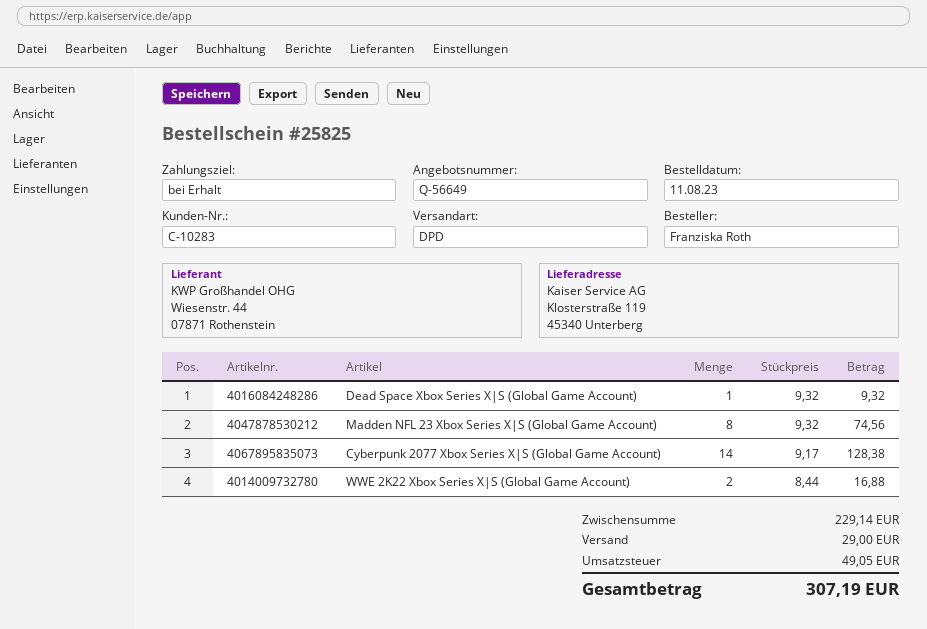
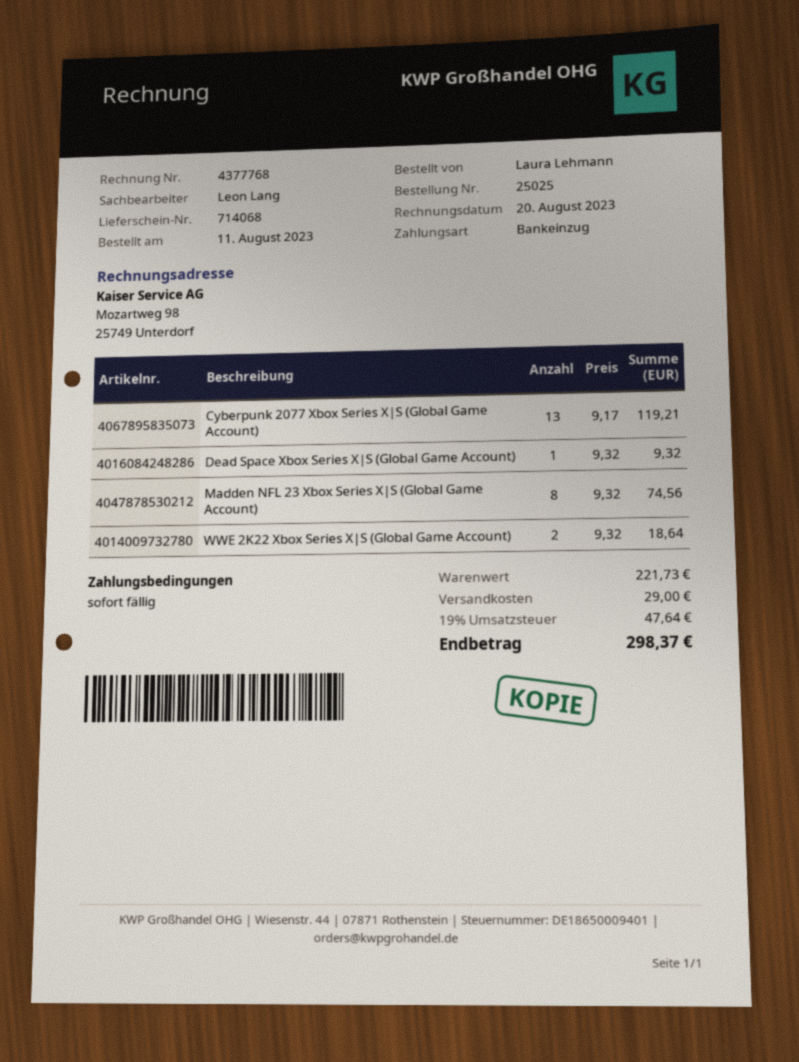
order number: 25825 -> 25025
ordered by: Franziska Roth -> Laura Lehmann
Cyberpunk 2077 Xbox Series X|S (Global Game Account): 14 x 9.17 = 128.38 -> 13 x 9.17 = 119.21
WWE 2K22 Xbox Series X|S (Global Game Account): 2 x 8.44 = 16.88 -> 2 x 9.32 = 18.64
subtotal: 229.14 -> 221.73
tax: 49.05 -> 47.64
total: 307.19 -> 298.37

